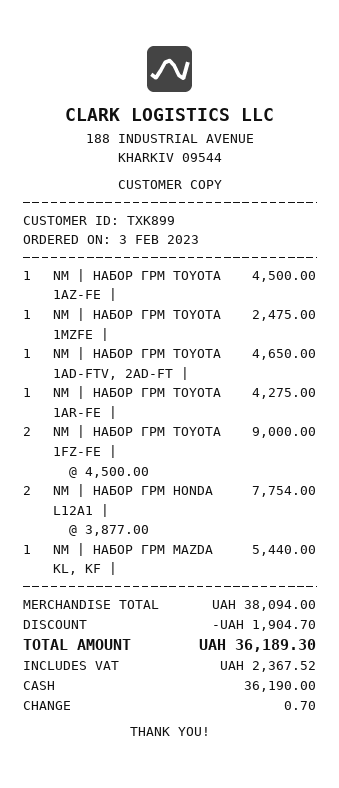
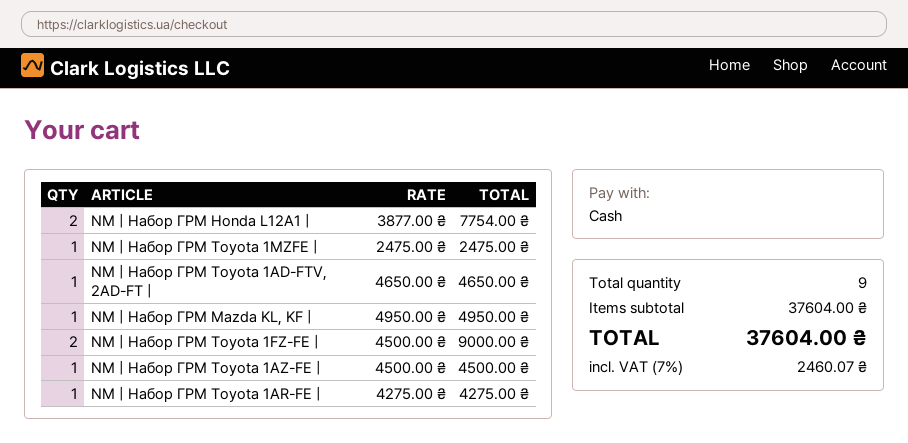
NM | НАБОР ГРМ MAZDA KL, KF |: 1 x 5440.00 = 5440.00 -> 1 x 4950.00 = 4950.00
subtotal: 38094.00 -> 37604.00
discount: 1904.70 -> none
tax: 2367.52 -> 2460.07
total: 36189.30 -> 37604.00

